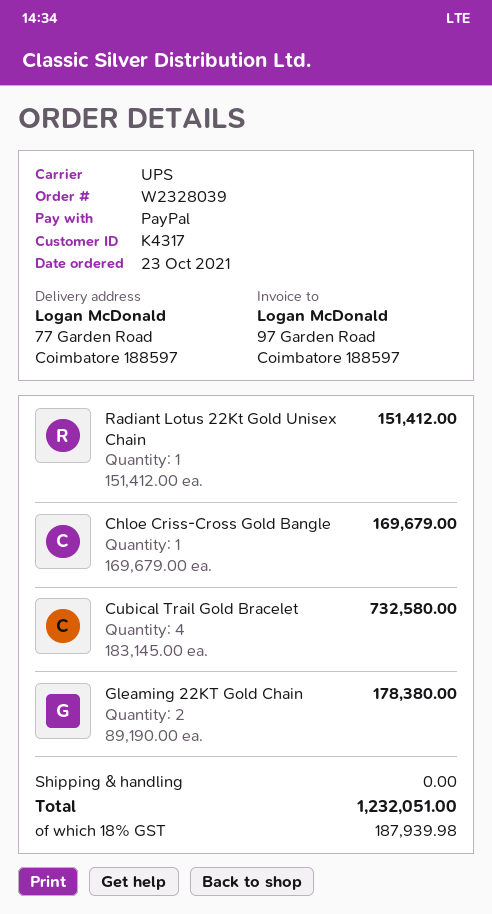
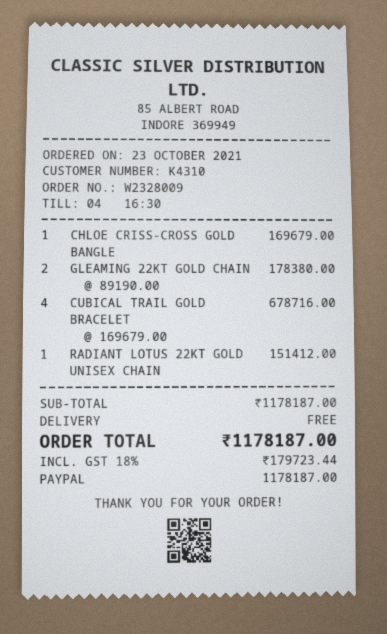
order number: W2328039 -> W2328009
customer number: K4317 -> K4310
Cubical Trail Gold Bracelet: 4 x 183145.00 = 732580.00 -> 4 x 169679.00 = 678716.00
tax: 18% = 187939.98 -> 18% = 179723.44
total: 1232051.00 -> 1178187.00

